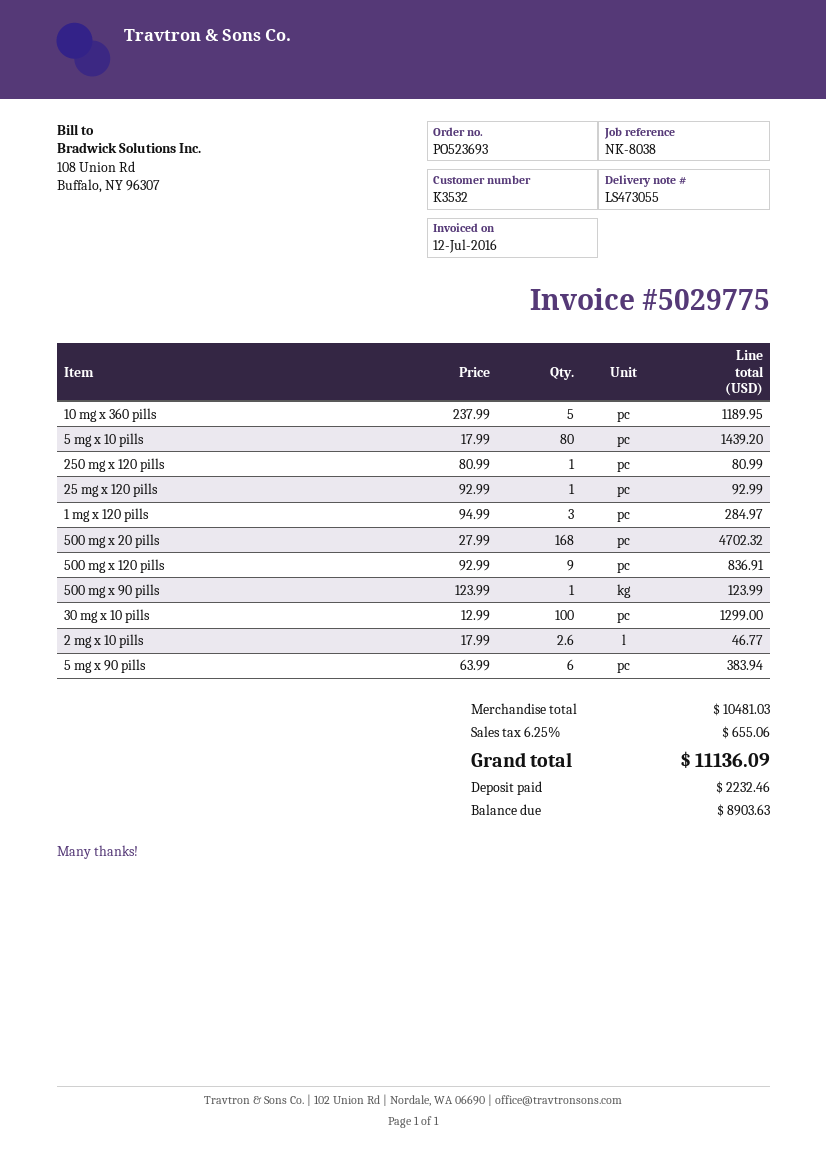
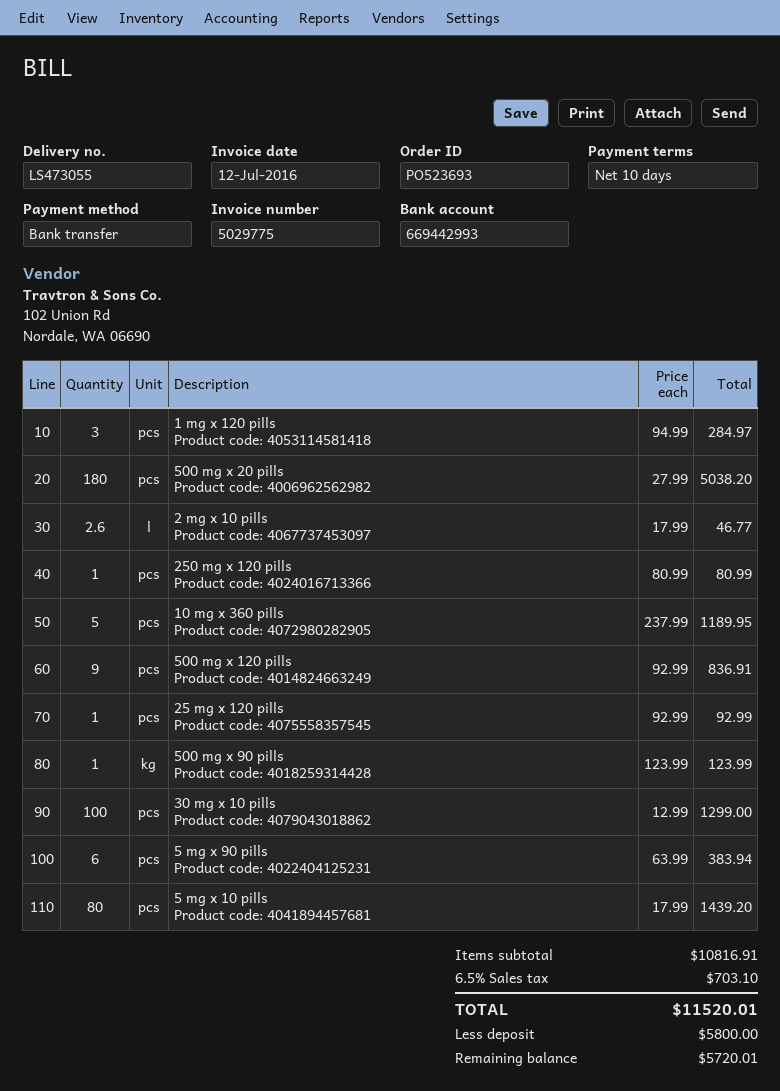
500 mg x 20 pills: 168 x 27.99 = 4702.32 -> 180 x 27.99 = 5038.20
subtotal: 10481.03 -> 10816.91
tax: 6.25% = 655.06 -> 6.5% = 703.10
total: 11136.09 -> 11520.01
deposit: 2232.46 -> 5800.00
balance: 8903.63 -> 5720.01

